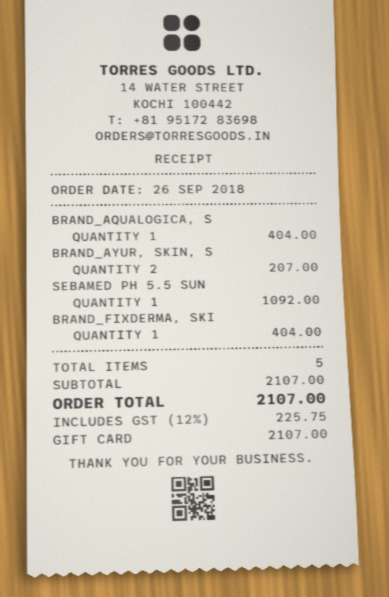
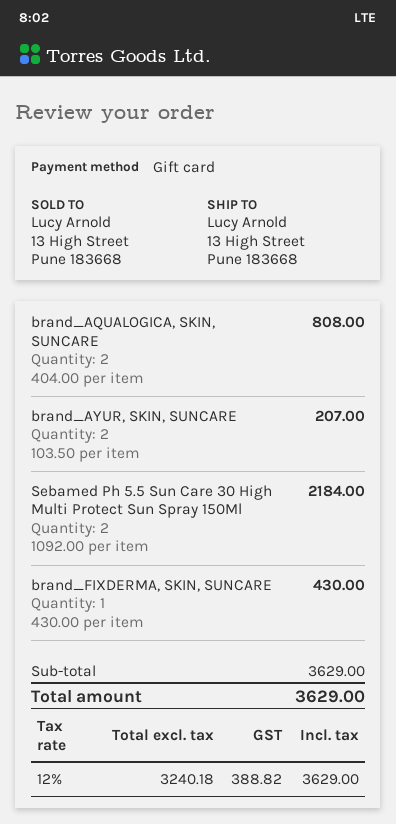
BRAND_AQUALOGICA, S: 1 for 404.00 -> 2 for 808.00
SEBAMED PH 5.5 SUN: 1 for 1092.00 -> 2 for 2184.00
BRAND_FIXDERMA, SKI: 1 for 404.00 -> 1 for 430.00
subtotal: 2107.00 -> 3629.00
tax: 12% = 225.75 -> 12% = 388.82
total: 2107.00 -> 3629.00

